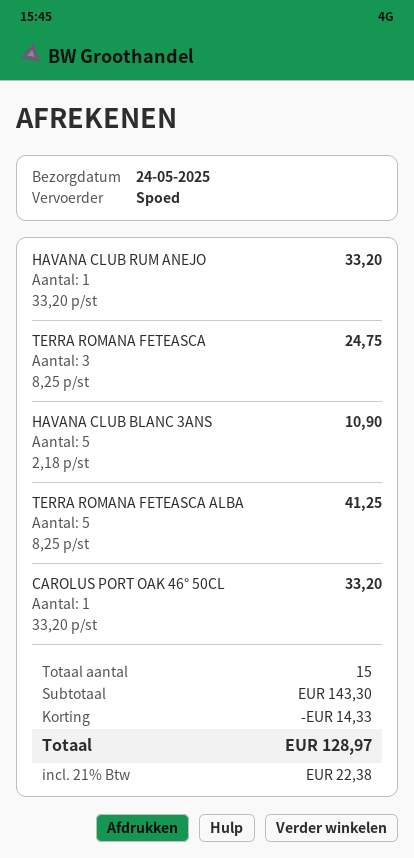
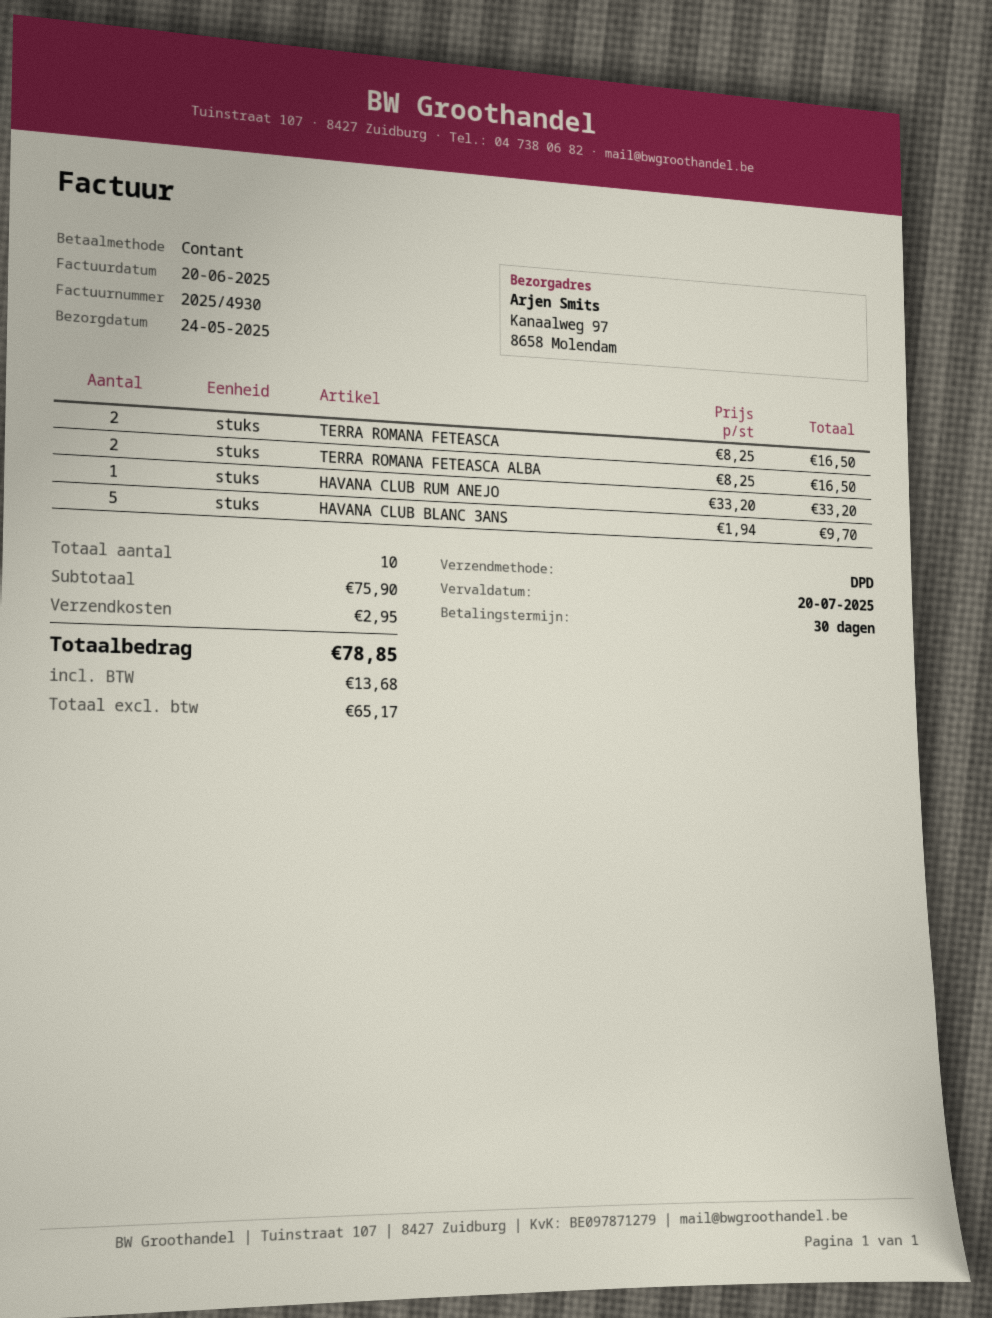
shipping method: express -> DPD
TERRA ROMANA FETEASCA: 3 x 8.25 = 24.75 -> 2 x 8.25 = 16.50
HAVANA CLUB BLANC 3ANS: 5 x 2.18 = 10.90 -> 5 x 1.94 = 9.70
TERRA ROMANA FETEASCA ALBA: 5 x 8.25 = 41.25 -> 2 x 8.25 = 16.50
CAROLUS PORT OAK 46° 50CL: 1 x 33.20 = 33.20 -> none
total quantity: 15 -> 10
subtotal: 143.30 -> 75.90
discount: 14.33 -> none
shipping: none -> 2.95
tax: 22.38 -> 13.68
total: 128.97 -> 78.85

